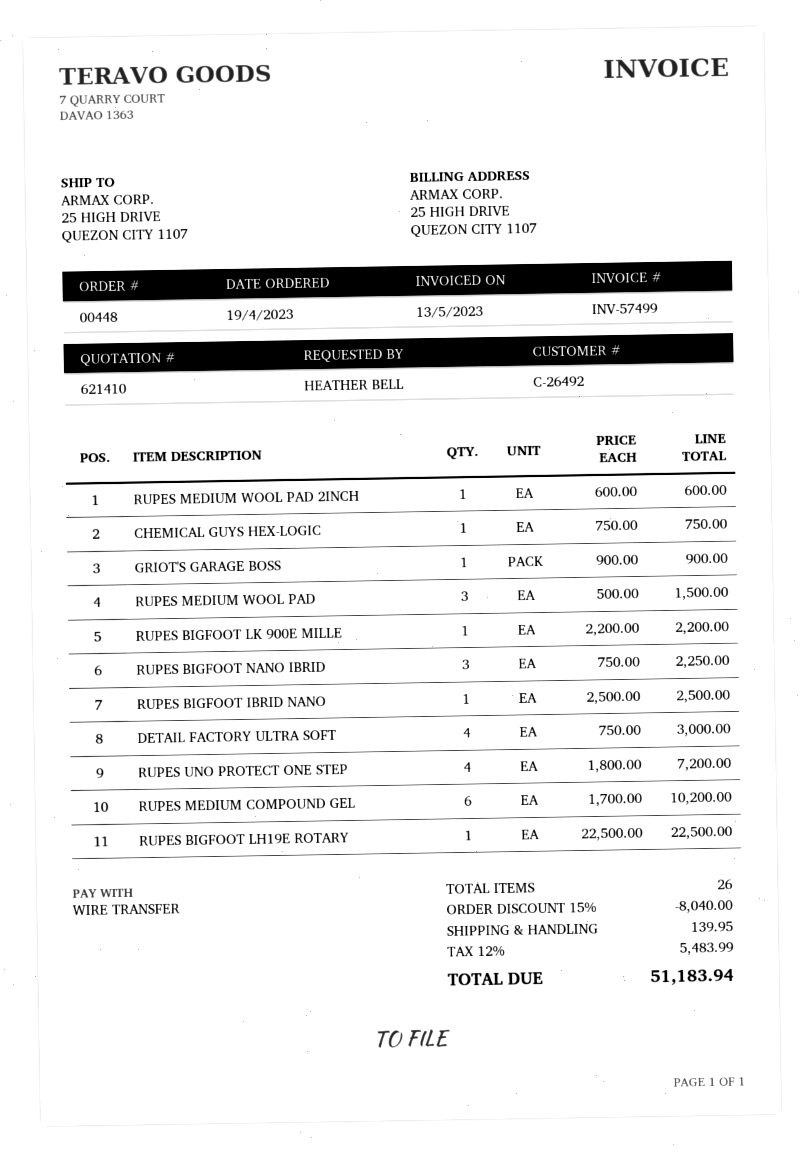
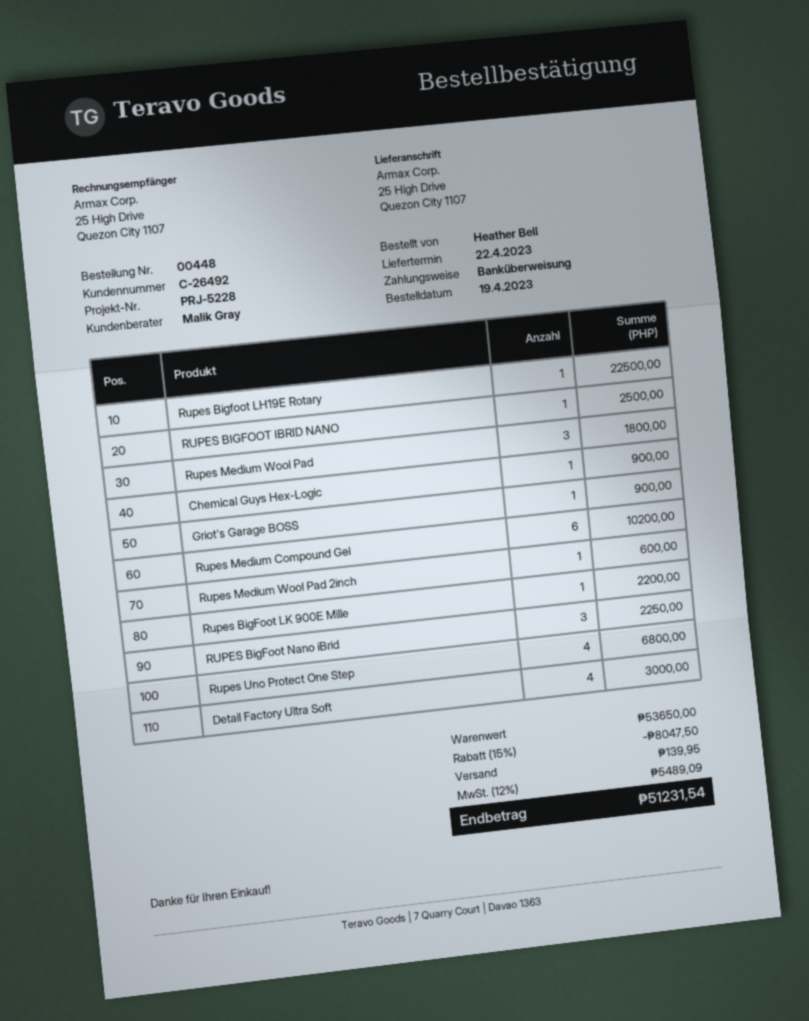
CHEMICAL GUYS HEX-LOGIC: 1 for 750.00 -> 1 for 900.00
RUPES MEDIUM WOOL PAD: 3 for 1500.00 -> 3 for 1800.00
RUPES UNO PROTECT ONE STEP: 4 for 7200.00 -> 4 for 6800.00
discount: 15% = 8040.00 -> 15% = 8047.50
tax: 12% = 5483.99 -> 12% = 5489.09
total: 51183.94 -> 51231.54

